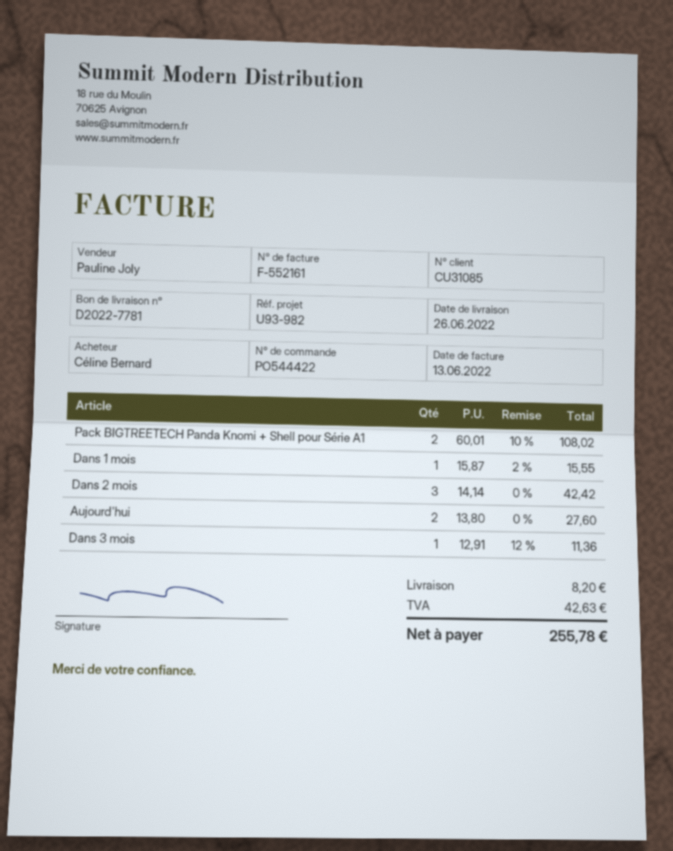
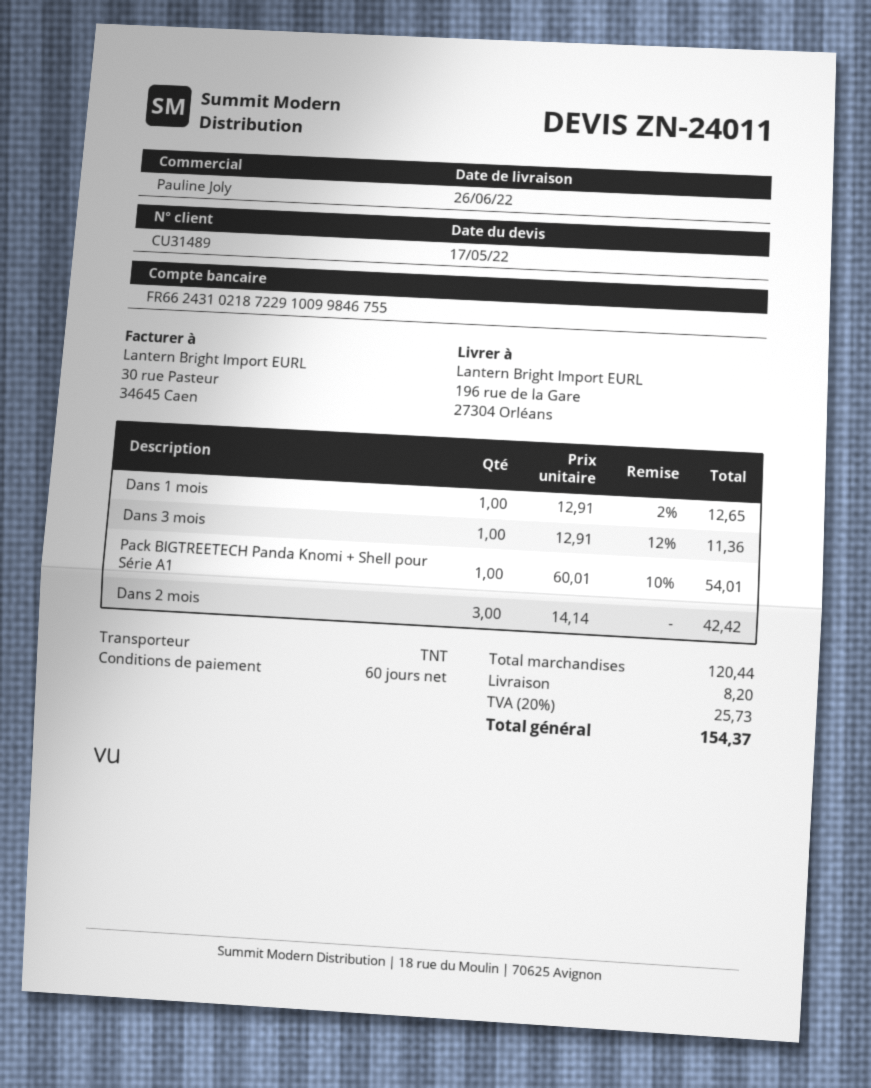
customer number: CU31085 -> CU31489
Pack BIGTREETECH Panda Knomi + Shell pour Série A1: 2 x 60.01 - 10% = 108.02 -> 1 x 60.01 - 10% = 54.01
Dans 1 mois: 1 x 15.87 - 2% = 15.55 -> 1 x 12.91 - 2% = 12.65
Aujourd'hui: 2 x 13.80 = 27.60 -> none
tax: 42.63 -> 25.73
total: 255.78 -> 154.37

